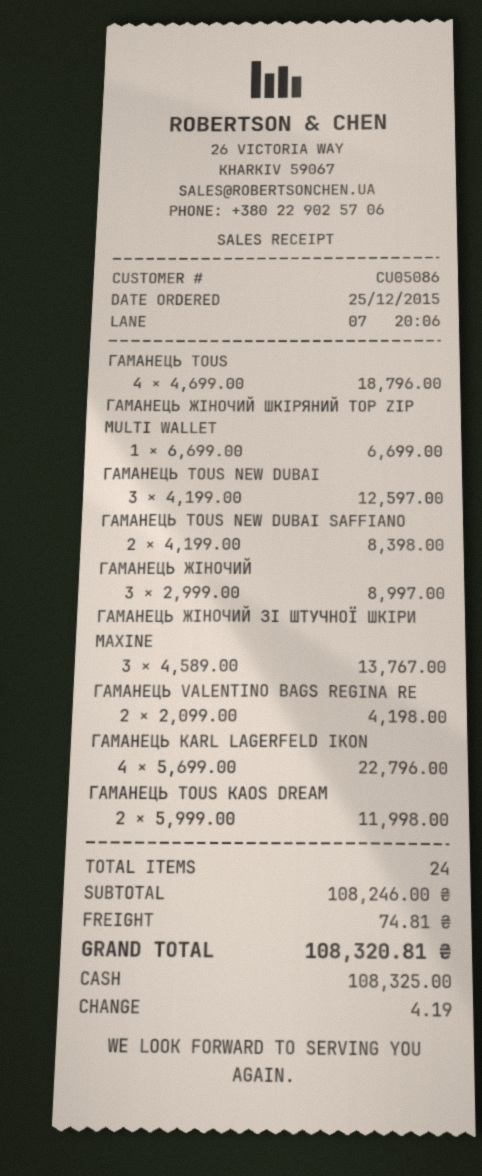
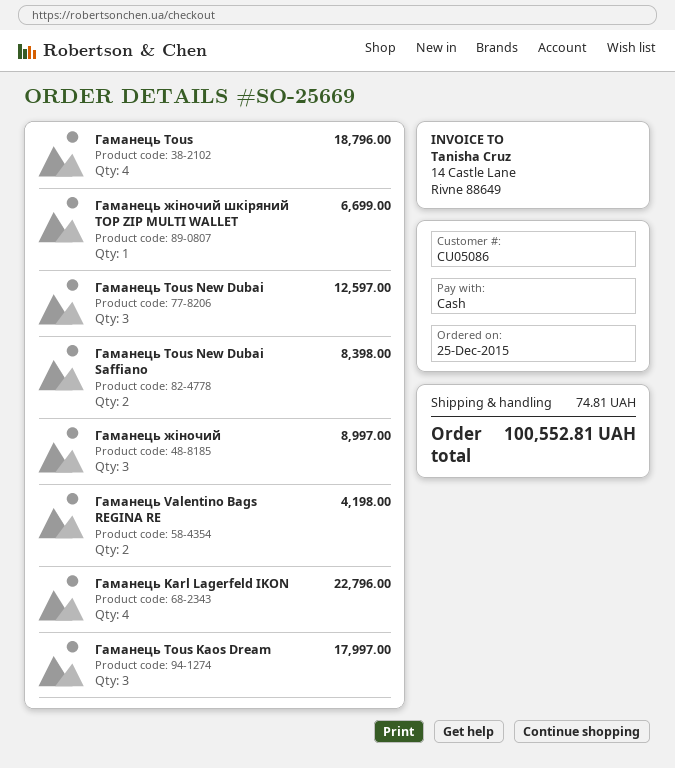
ГАМАНЕЦЬ ЖІНОЧИЙ ЗІ ШТУЧНОЇ ШКІРИ MAXINE: 3 for 13767.00 -> none
ГАМАНЕЦЬ TOUS KAOS DREAM: 2 for 11998.00 -> 3 for 17997.00
total: 108320.81 -> 100552.81

